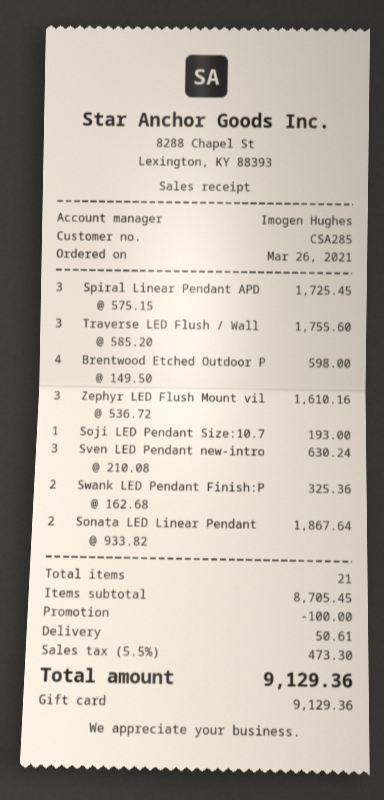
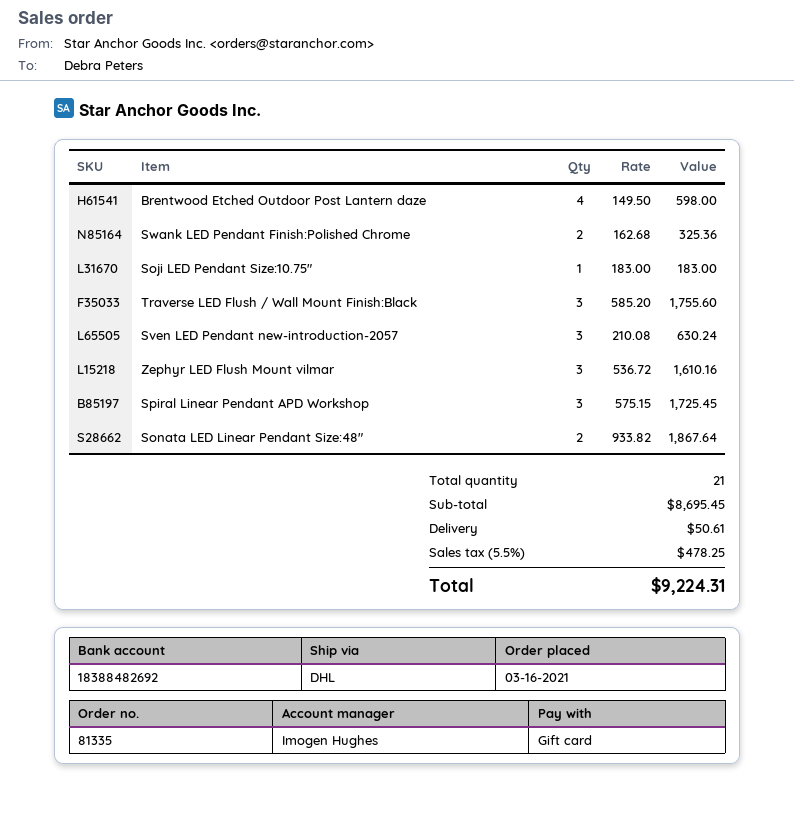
order date: 2021-03-26 -> 2021-03-16
Soji LED Pendant Size:10.7: 1 x 193.00 = 193.00 -> 1 x 183.00 = 183.00
subtotal: 8705.45 -> 8695.45
discount: 100.00 -> none
tax: 5.5% = 473.30 -> 5.5% = 478.25
total: 9129.36 -> 9224.31

